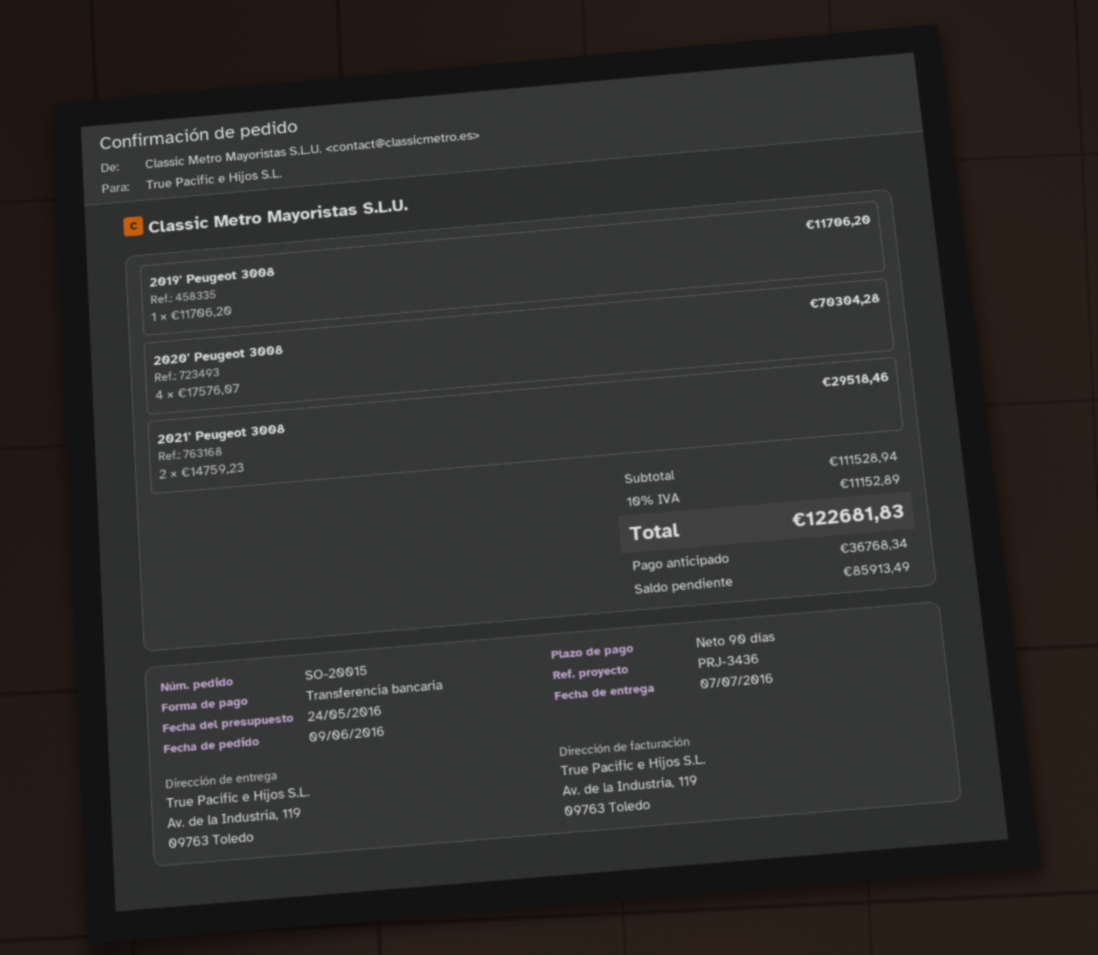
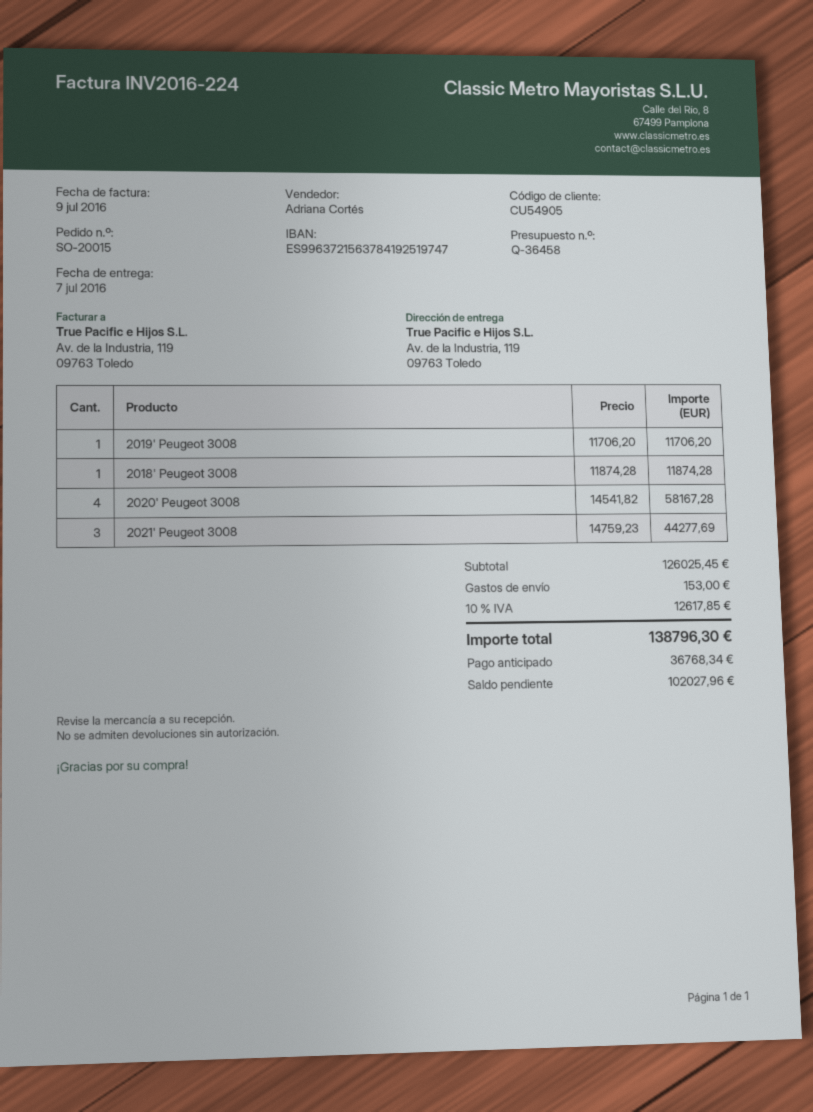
2020' Peugeot 3008: 4 x 17576.07 = 70304.28 -> 4 x 14541.82 = 58167.28
2021' Peugeot 3008: 2 x 14759.23 = 29518.46 -> 3 x 14759.23 = 44277.69
2018' Peugeot 3008: none -> 1 x 11874.28 = 11874.28
subtotal: 111528.94 -> 126025.45
shipping: none -> 153.00
tax: 10% = 11152.89 -> 10% = 12617.85
total: 122681.83 -> 138796.30
balance: 85913.49 -> 102027.96

